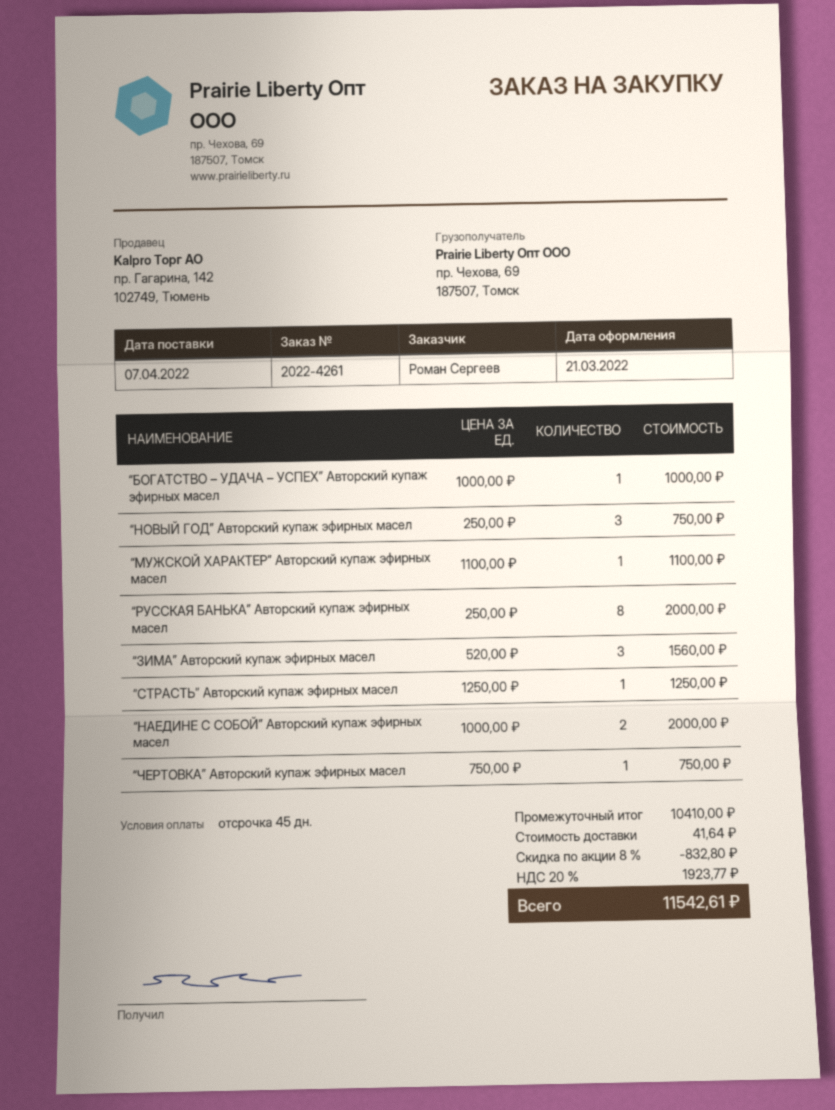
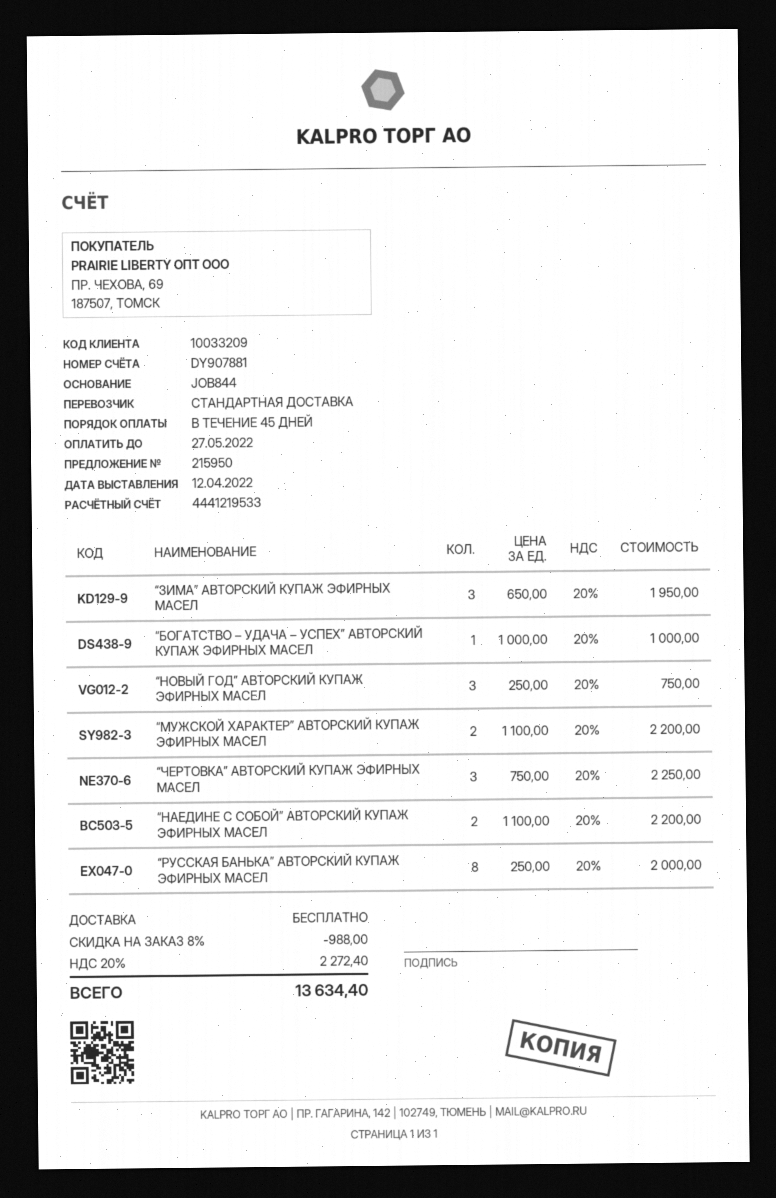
“МУЖСКОЙ ХАРАКТЕР” Авторский купаж эфирных масел: 1 x 1100.00 = 1100.00 -> 2 x 1100.00 = 2200.00
“ЗИМА” Авторский купаж эфирных масел: 3 x 520.00 = 1560.00 -> 3 x 650.00 = 1950.00
“СТРАСТЬ” Авторский купаж эфирных масел: 1 x 1250.00 = 1250.00 -> none
“НАЕДИНЕ С СОБОЙ” Авторский купаж эфирных масел: 2 x 1000.00 = 2000.00 -> 2 x 1100.00 = 2200.00
“ЧЕРТОВКА” Авторский купаж эфирных масел: 1 x 750.00 = 750.00 -> 3 x 750.00 = 2250.00
discount: 8% = 832.80 -> 8% = 988.00
shipping: 41.64 -> 0.00
tax: 20% = 1923.77 -> 20% = 2272.40
total: 11542.61 -> 13634.40

